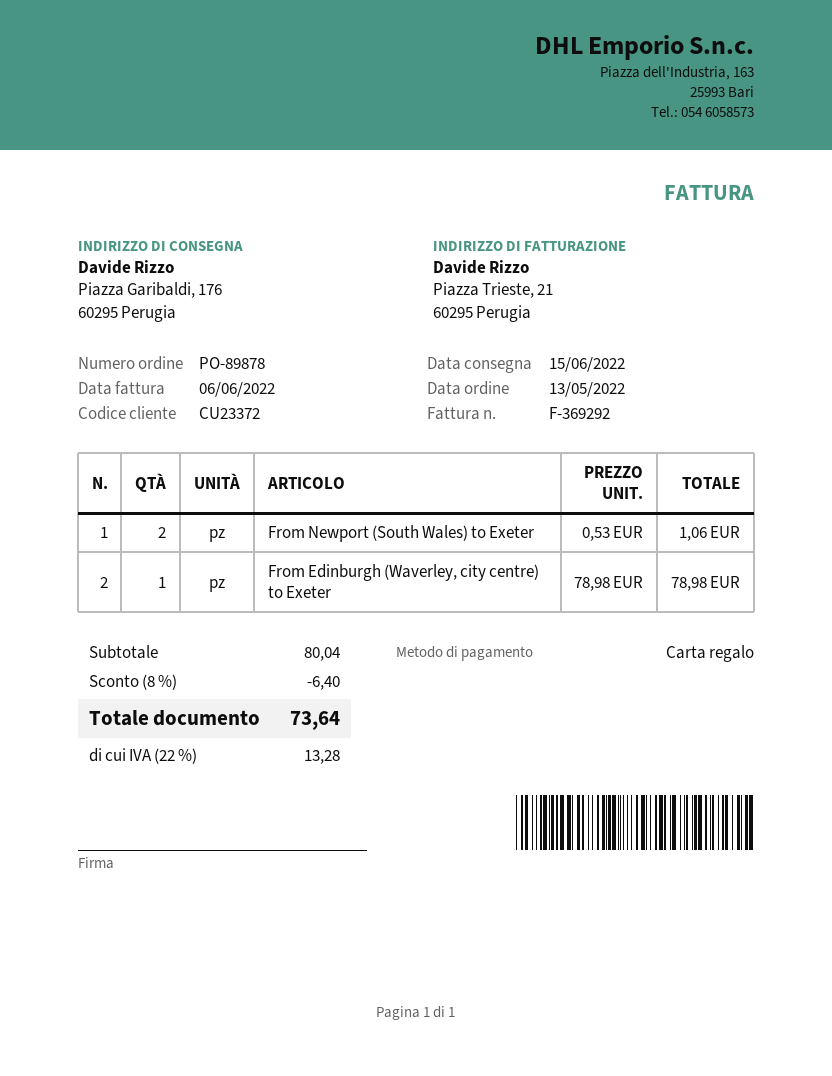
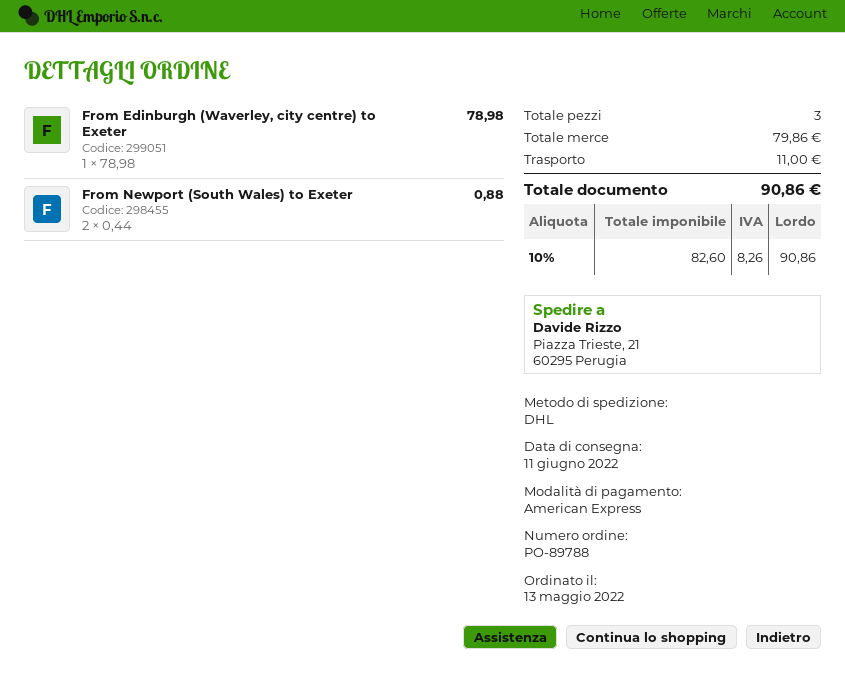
order number: PO-89878 -> PO-89788
delivery date: 2022-06-15 -> 2022-06-11
payment method: gift card -> American Express
ship to: Piazza Garibaldi, 176, 60295 Perugia -> Piazza Trieste, 21, 60295 Perugia
From Newport (South Wales) to Exeter: 2 x 0.53 = 1.06 -> 2 x 0.44 = 0.88
subtotal: 80.04 -> 79.86
discount: 8% = 6.40 -> none
shipping: none -> 11.00
tax: 22% = 13.28 -> 10% = 8.26
total: 73.64 -> 90.86

